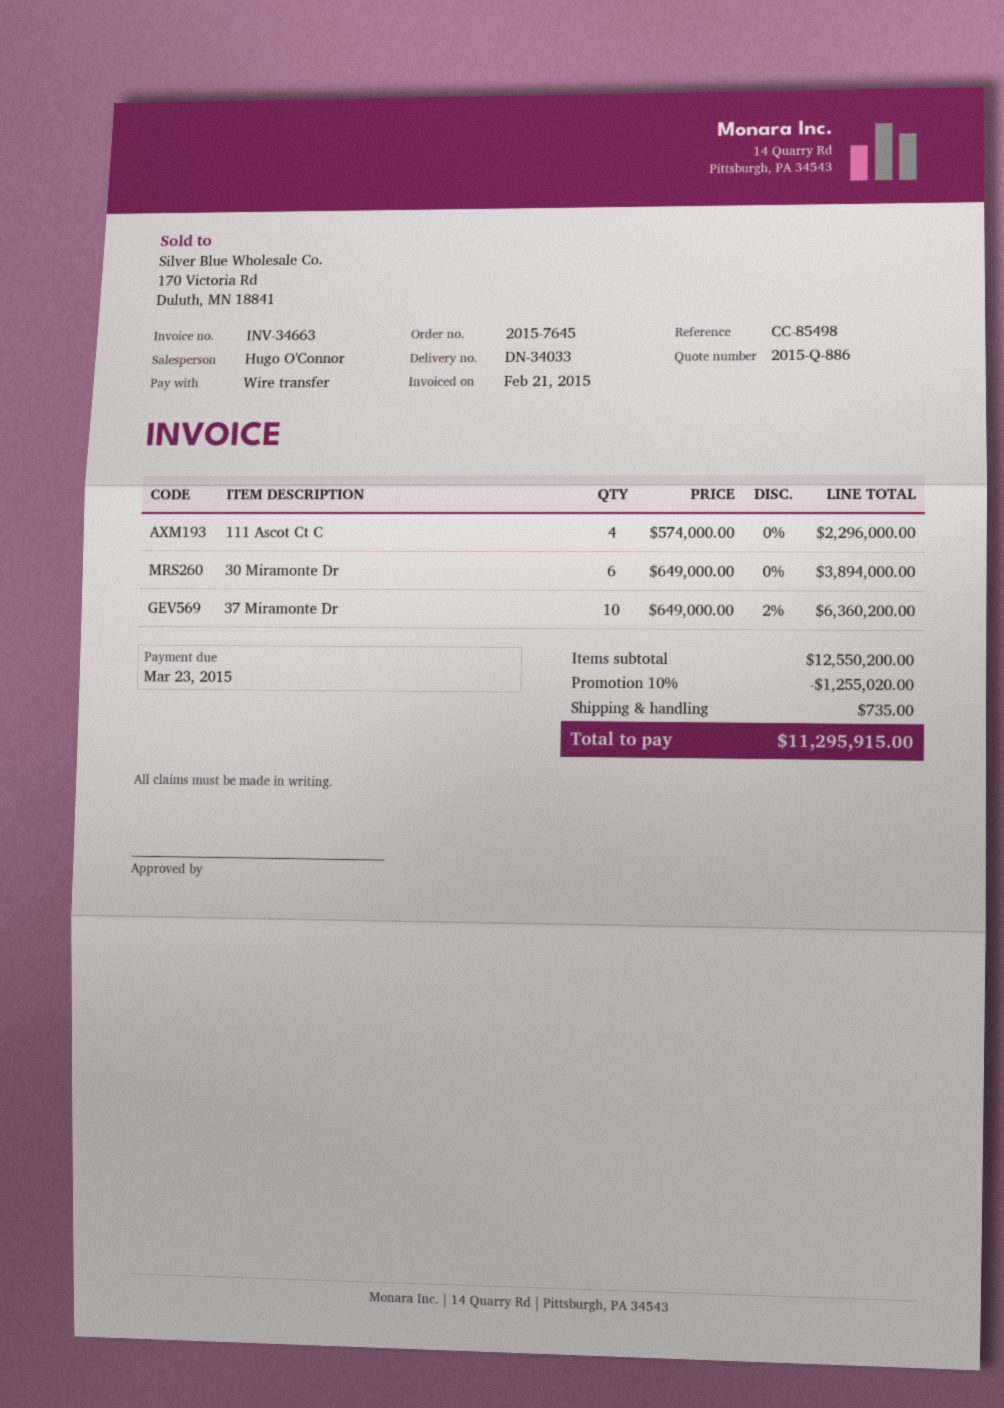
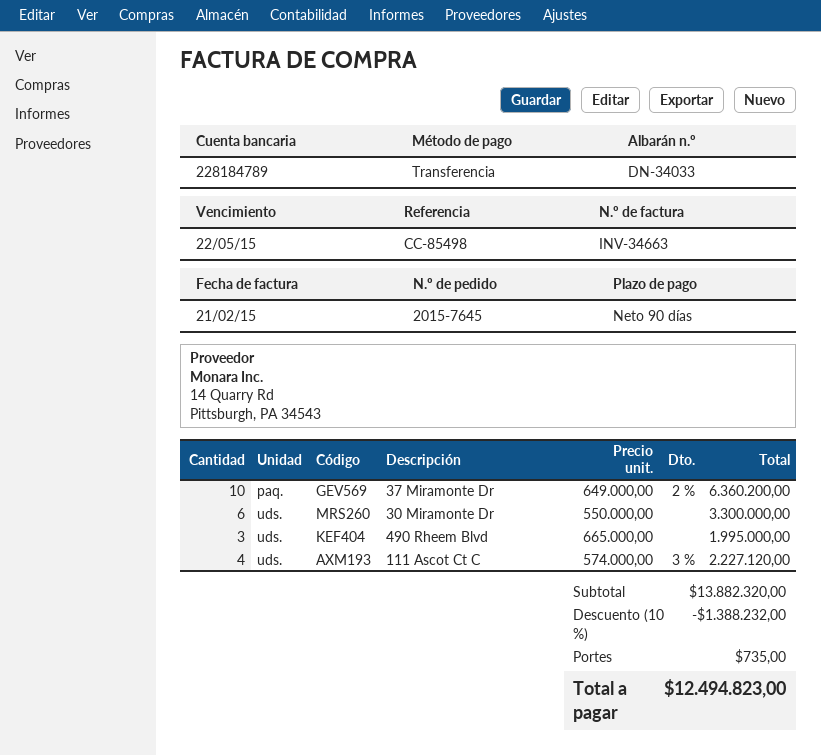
due date: 2015-03-23 -> 2015-05-22
111 Ascot Ct C: 4 x 574000.00 = 2296000.00 -> 4 x 574000.00 - 3% = 2227120.00
30 Miramonte Dr: 6 x 649000.00 = 3894000.00 -> 6 x 550000.00 = 3300000.00
490 Rheem Blvd: none -> 3 x 665000.00 = 1995000.00
subtotal: 12550200.00 -> 13882320.00
discount: 10% = 1255020.00 -> 10% = 1388232.00
total: 11295915.00 -> 12494823.00

